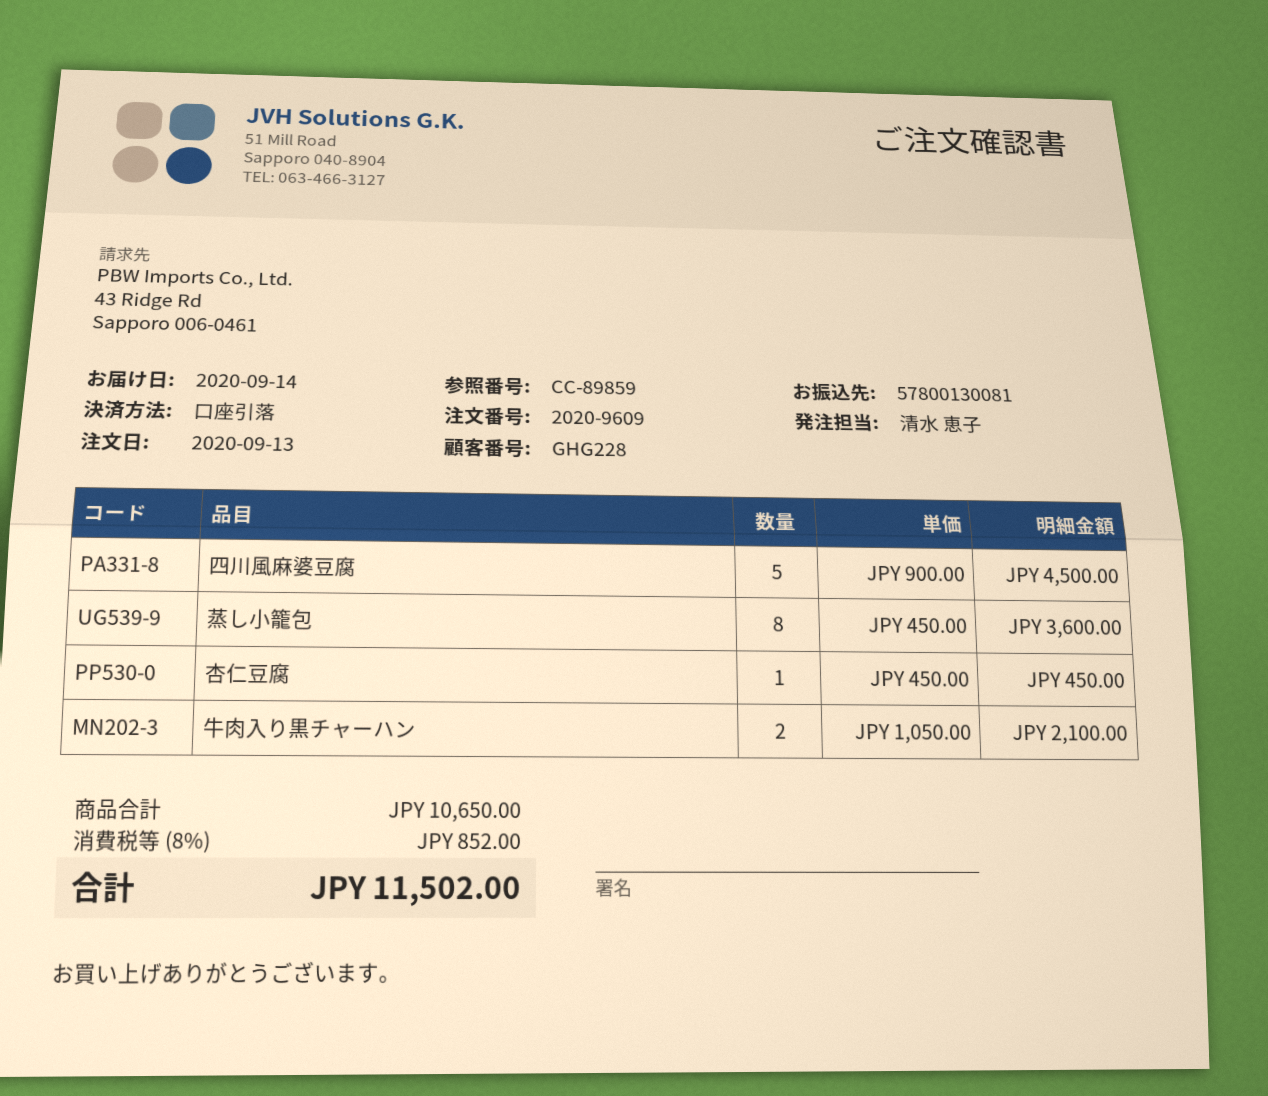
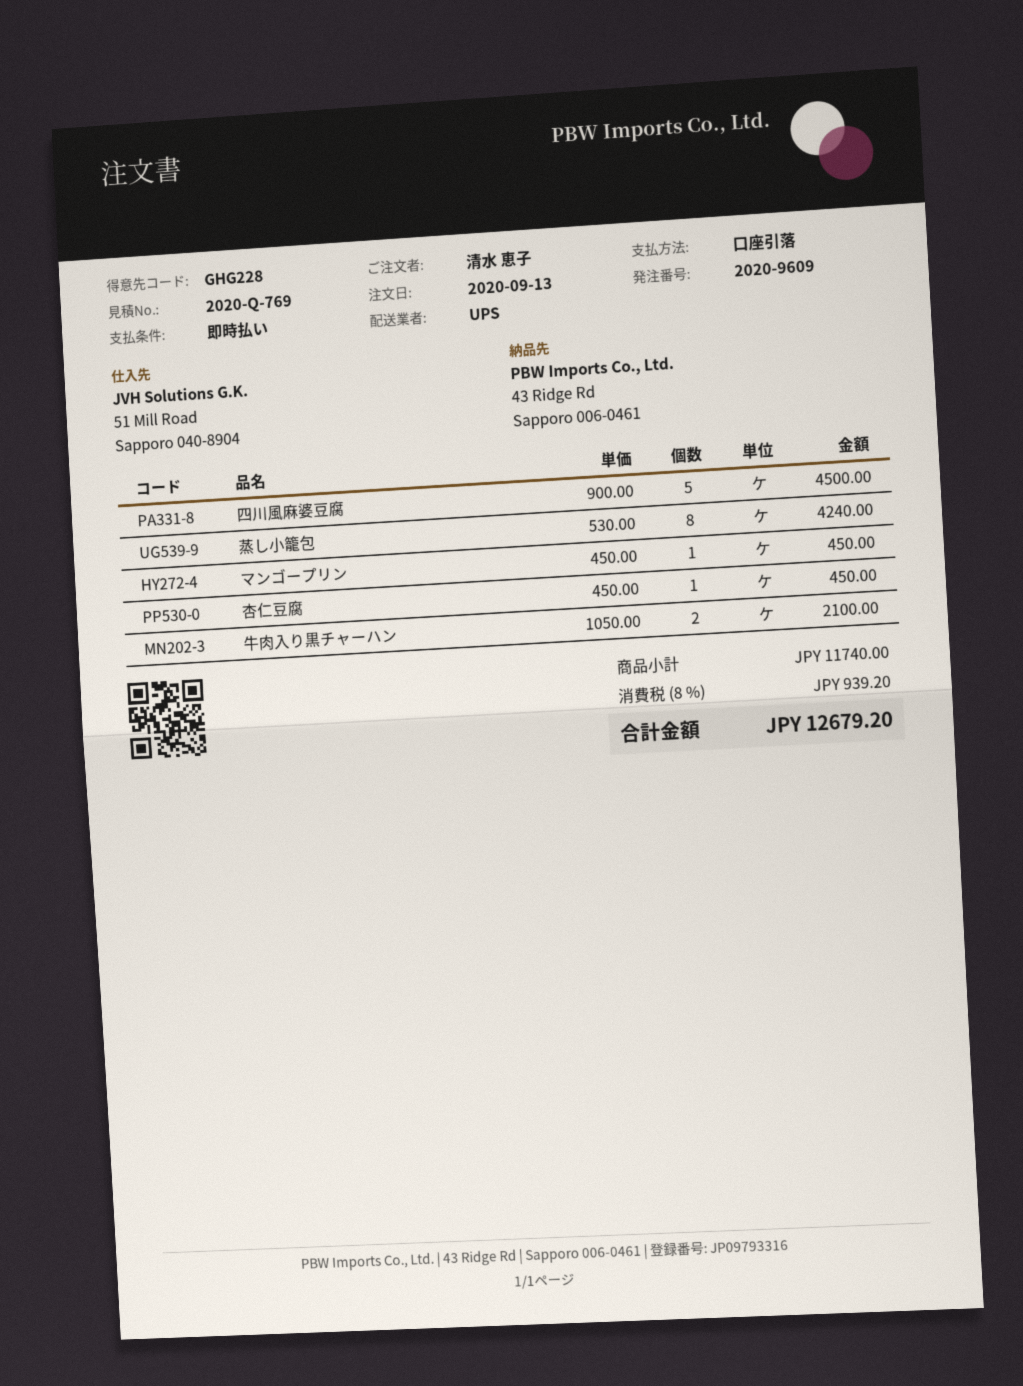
蒸し小籠包: 8 x 450.00 = 3600.00 -> 8 x 530.00 = 4240.00
マンゴープリン: none -> 1 x 450.00 = 450.00
subtotal: 10650.00 -> 11740.00
tax: 8% = 852.00 -> 8% = 939.20
total: 11502.00 -> 12679.20

